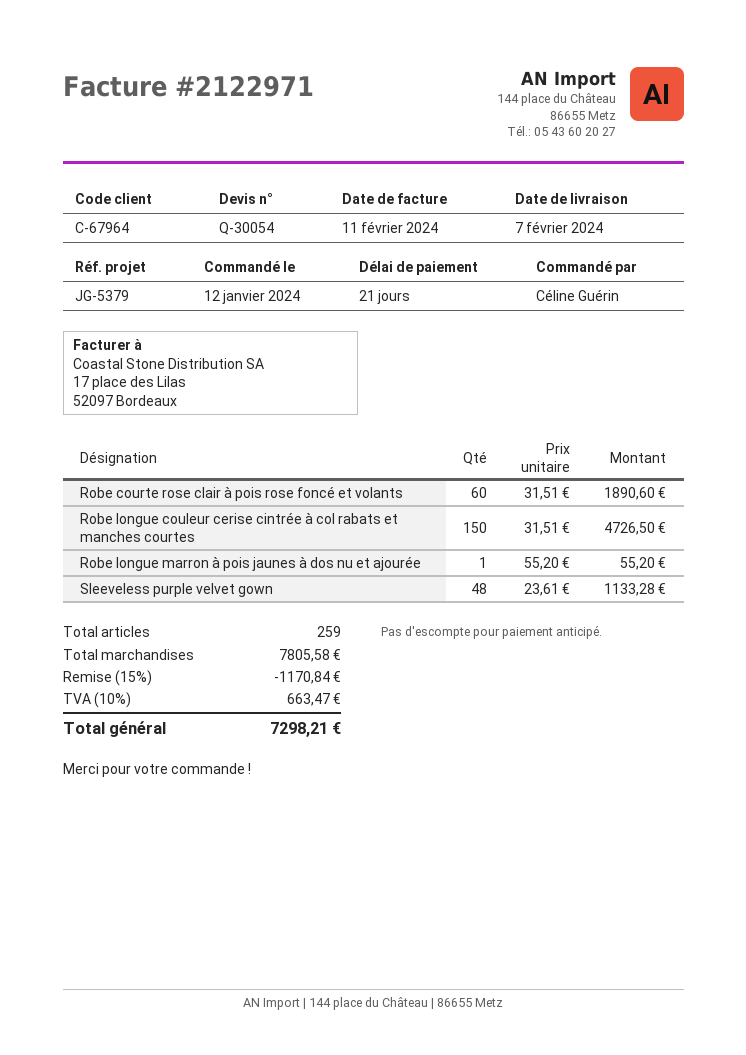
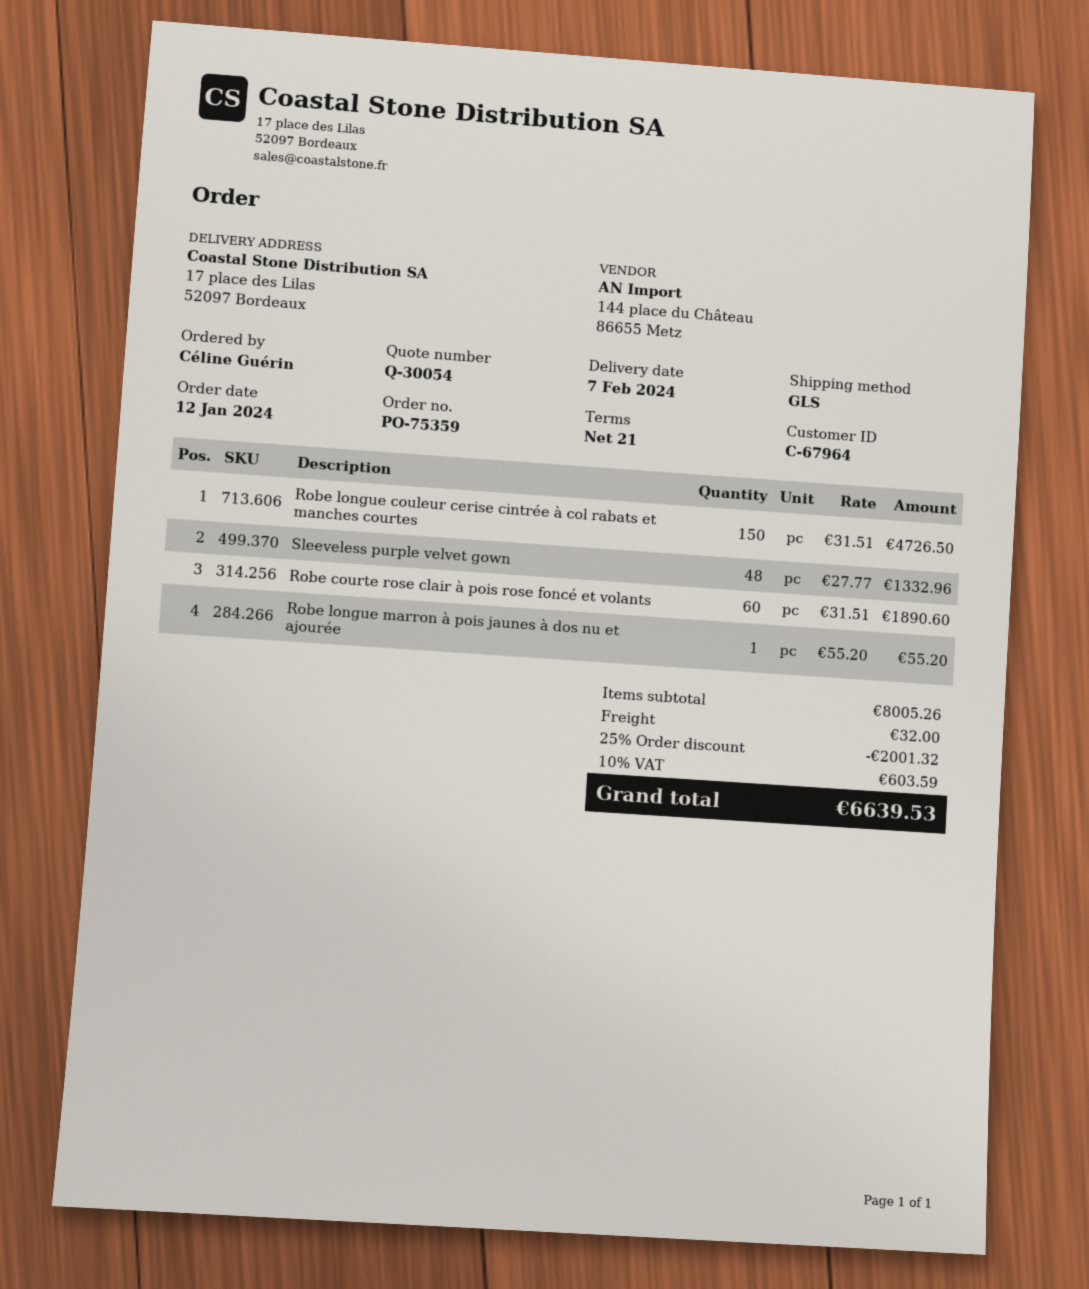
Sleeveless purple velvet gown: 48 x 23.61 = 1133.28 -> 48 x 27.77 = 1332.96
subtotal: 7805.58 -> 8005.26
discount: 15% = 1170.84 -> 25% = 2001.32
shipping: none -> 32.00
tax: 10% = 663.47 -> 10% = 603.59
total: 7298.21 -> 6639.53

